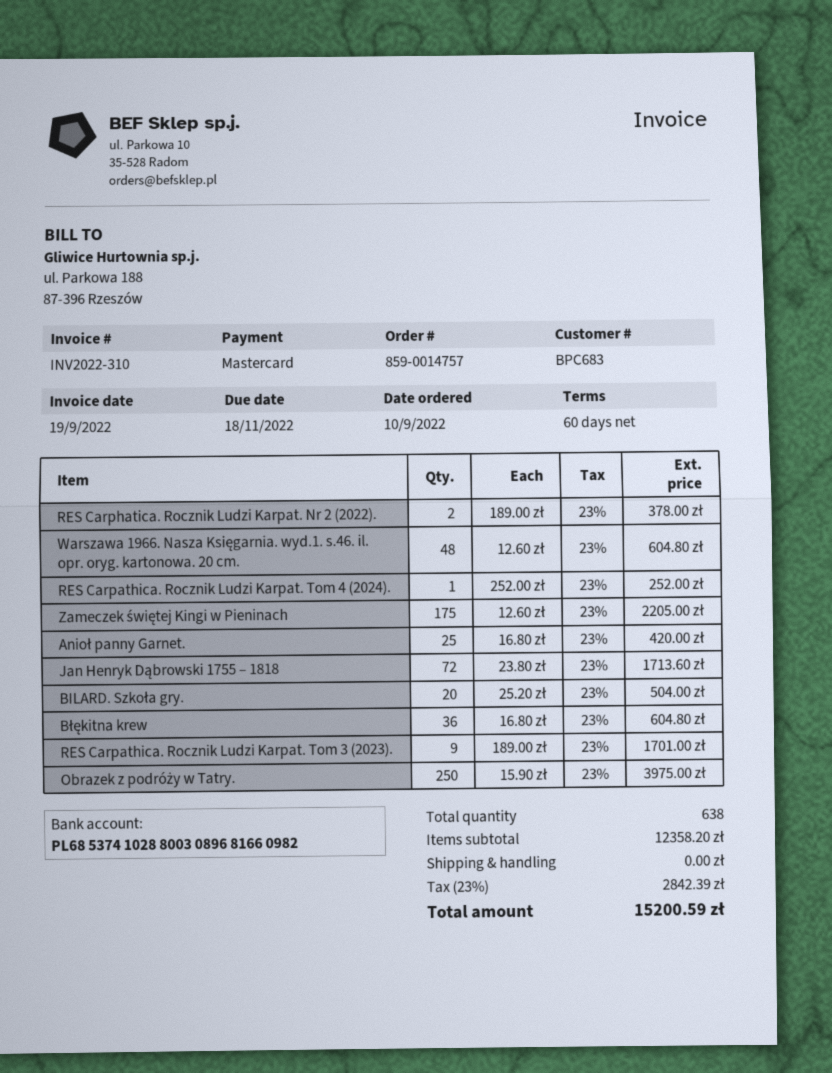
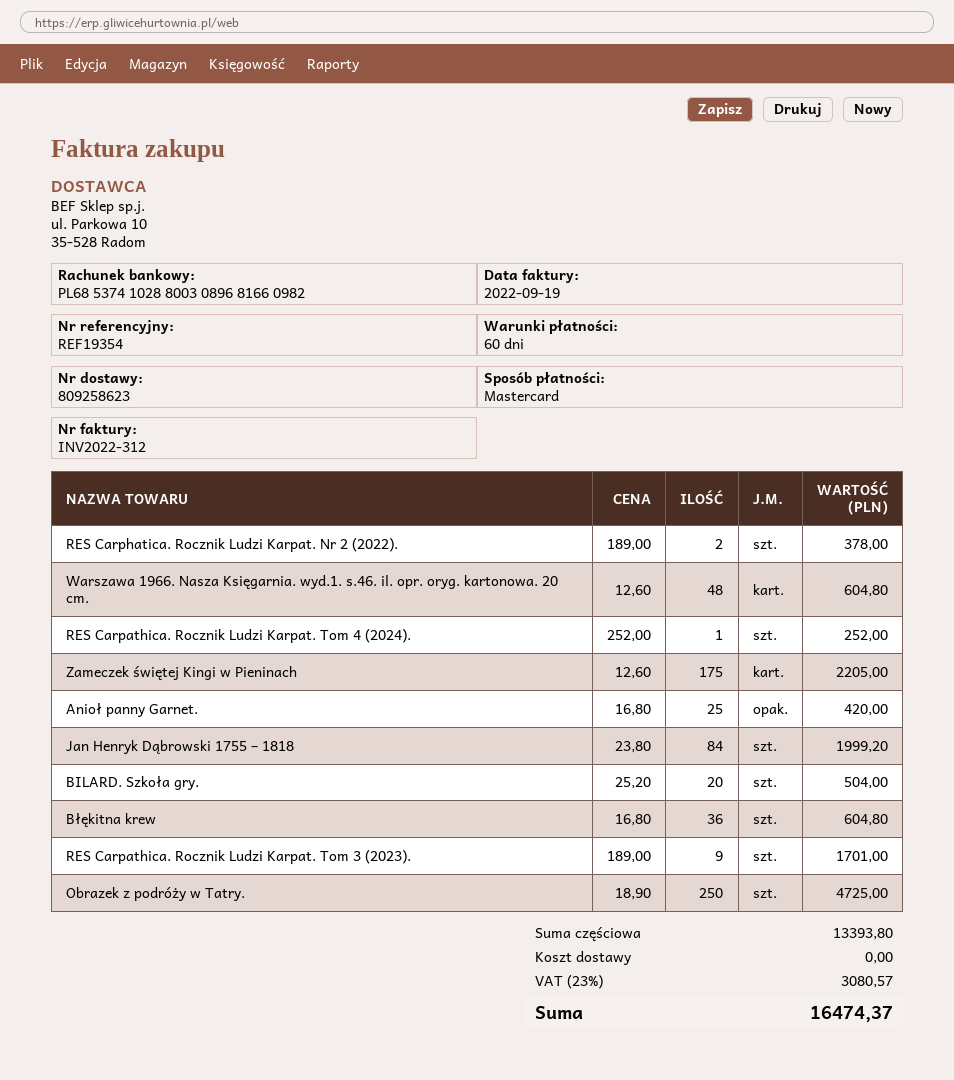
invoice number: INV2022-310 -> INV2022-312
Jan Henryk Dąbrowski 1755 – 1818: 72 x 23.80 = 1713.60 -> 84 x 23.80 = 1999.20
Obrazek z podróży w Tatry.: 250 x 15.90 = 3975.00 -> 250 x 18.90 = 4725.00
subtotal: 12358.20 -> 13393.80
tax: 23% = 2842.39 -> 23% = 3080.57
total: 15200.59 -> 16474.37

